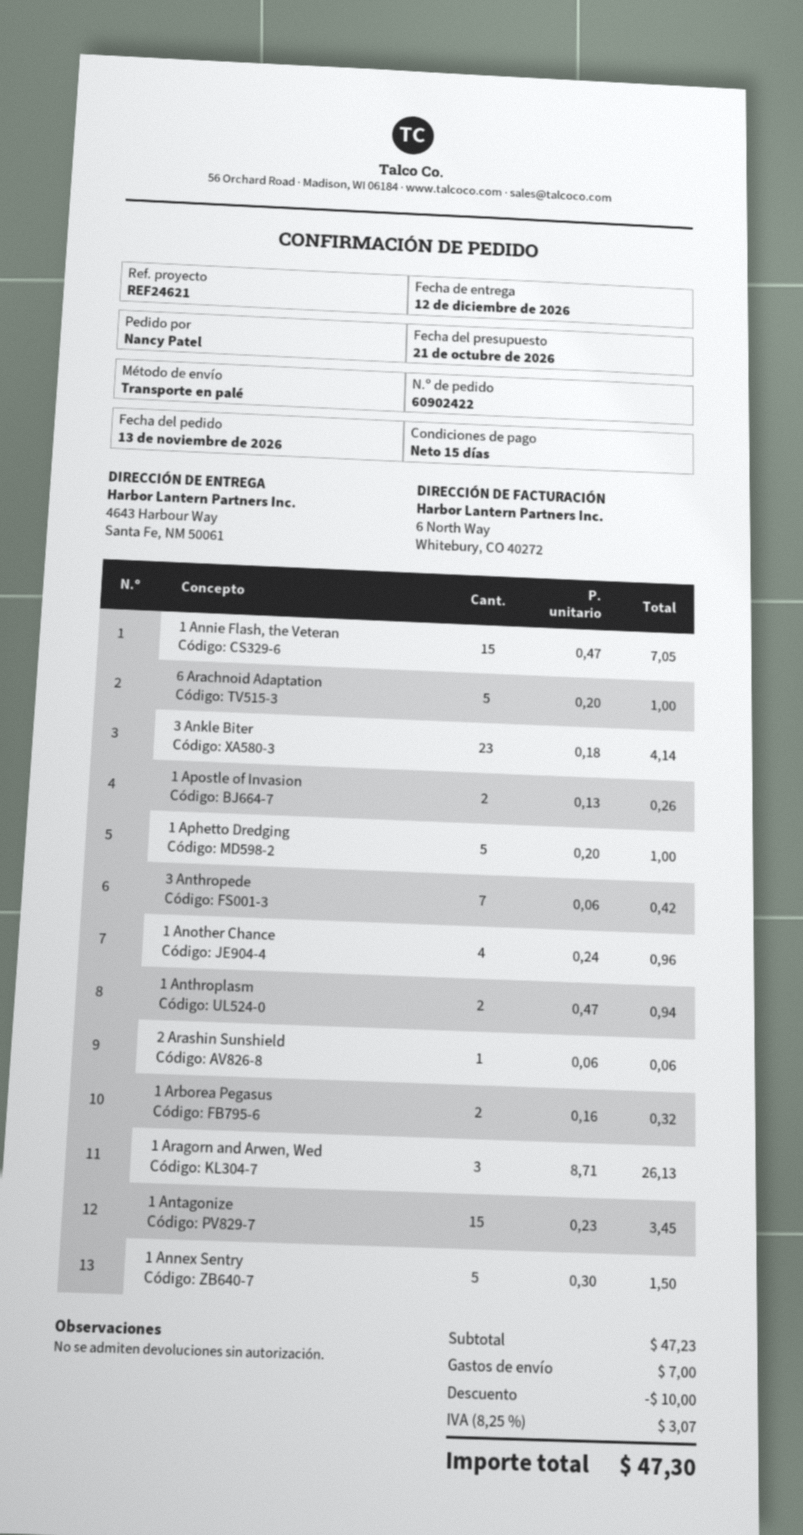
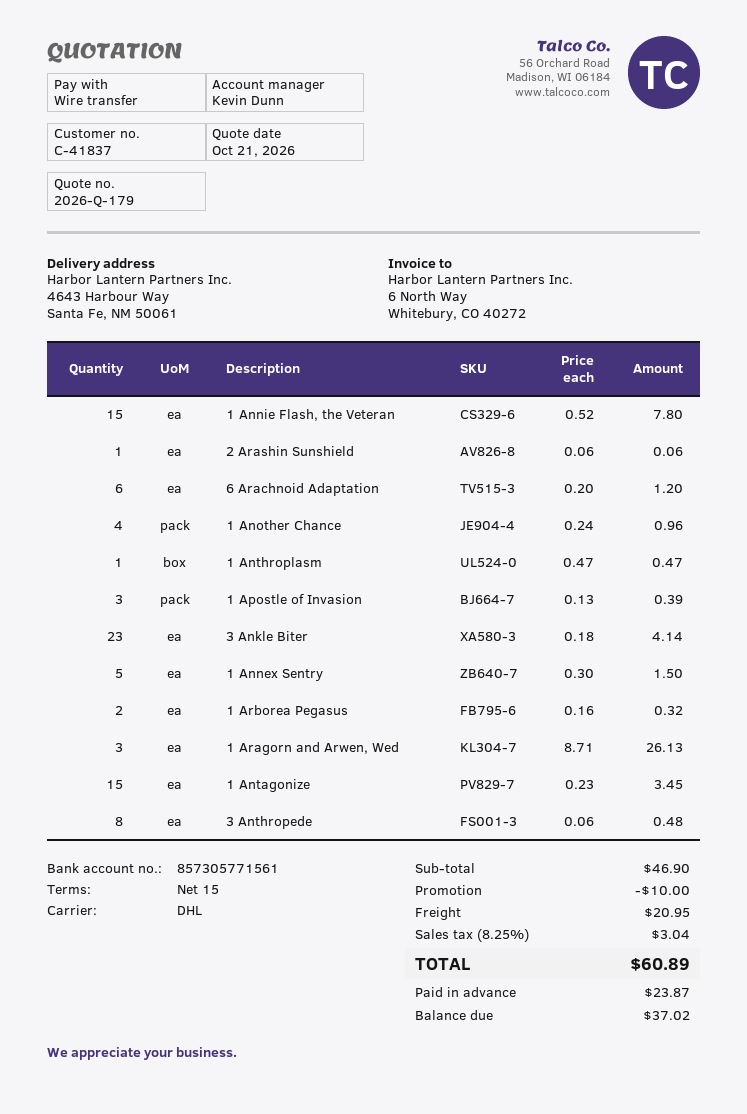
shipping method: pallet freight -> DHL
1 Annie Flash, the Veteran: 15 x 0.47 = 7.05 -> 15 x 0.52 = 7.80
6 Arachnoid Adaptation: 5 x 0.20 = 1.00 -> 6 x 0.20 = 1.20
1 Apostle of Invasion: 2 x 0.13 = 0.26 -> 3 x 0.13 = 0.39
1 Aphetto Dredging: 5 x 0.20 = 1.00 -> none
3 Anthropede: 7 x 0.06 = 0.42 -> 8 x 0.06 = 0.48
1 Anthroplasm: 2 x 0.47 = 0.94 -> 1 x 0.47 = 0.47
subtotal: 47.23 -> 46.90
shipping: 7.00 -> 20.95
tax: 8.25% = 3.07 -> 8.25% = 3.04
total: 47.30 -> 60.89

